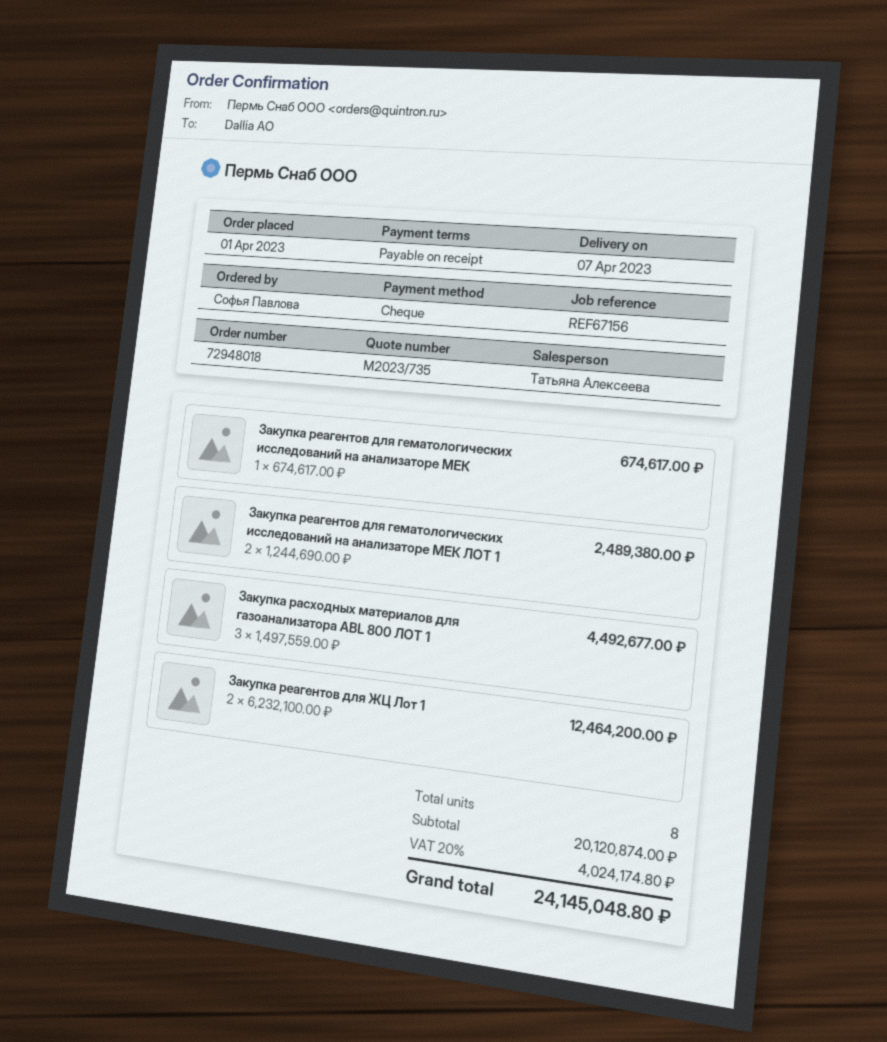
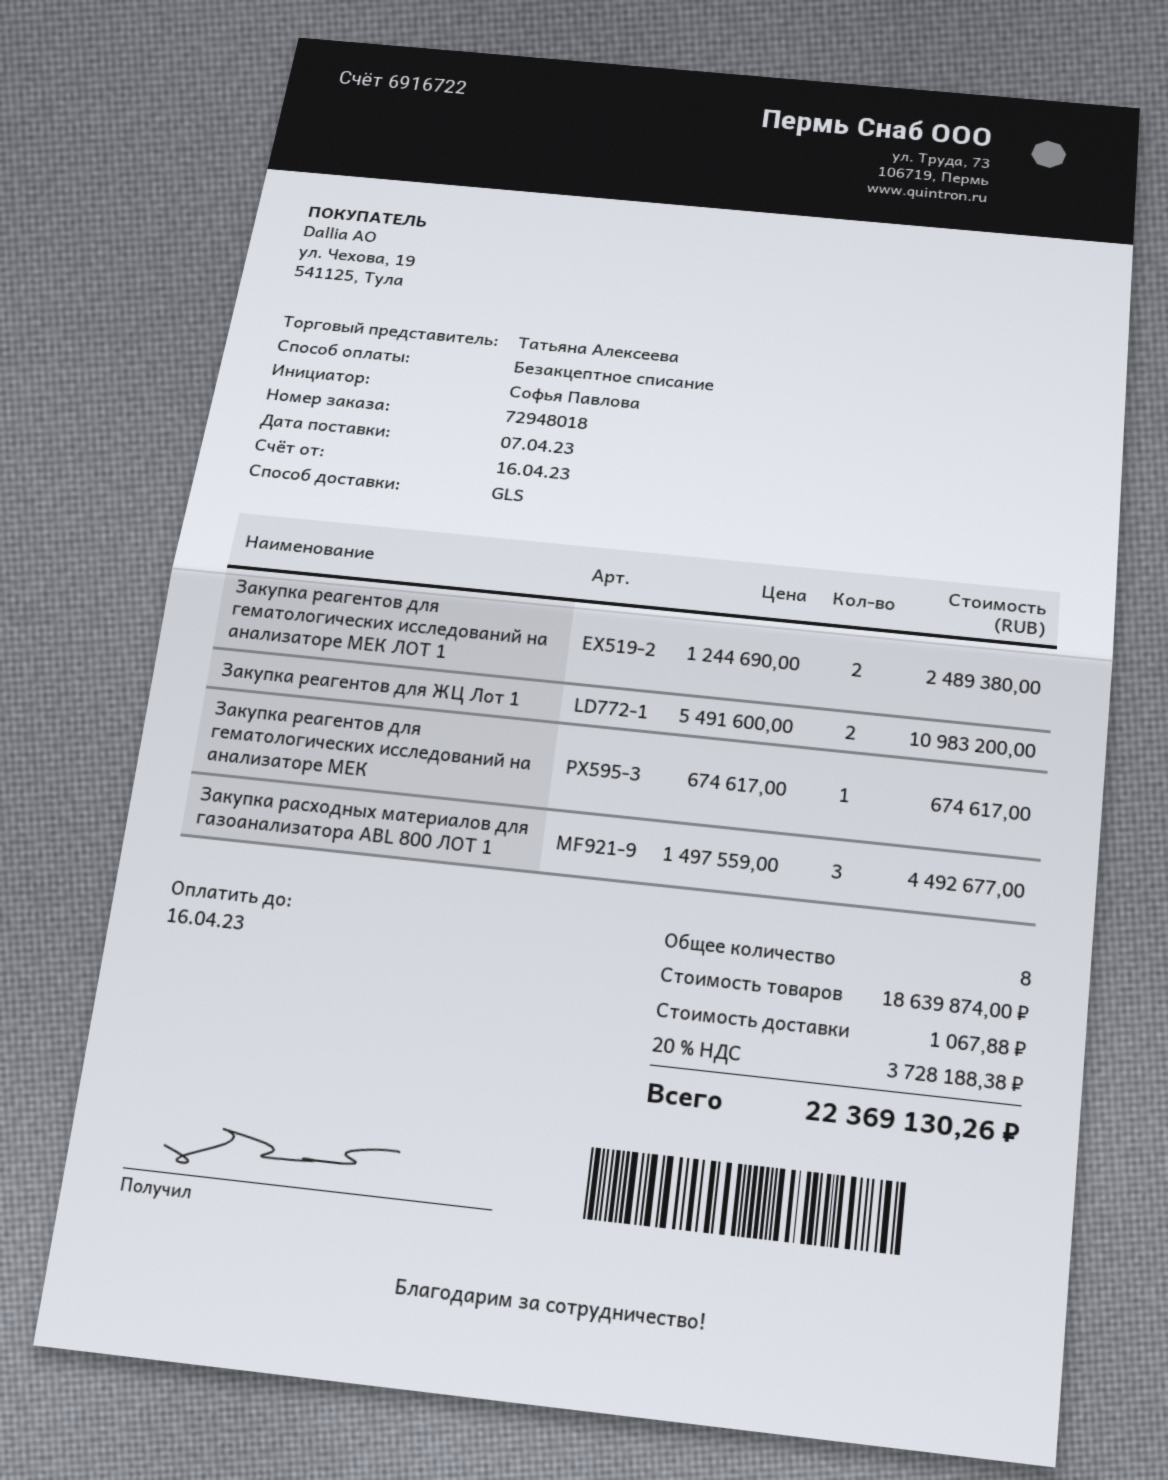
payment method: cheque -> direct debit
Закупка реагентов для ЖЦ Лот 1: 2 x 6232100.00 = 12464200.00 -> 2 x 5491600.00 = 10983200.00
subtotal: 20120874.00 -> 18639874.00
shipping: none -> 1067.88
tax: 20% = 4024174.80 -> 20% = 3728188.38
total: 24145048.80 -> 22369130.26

